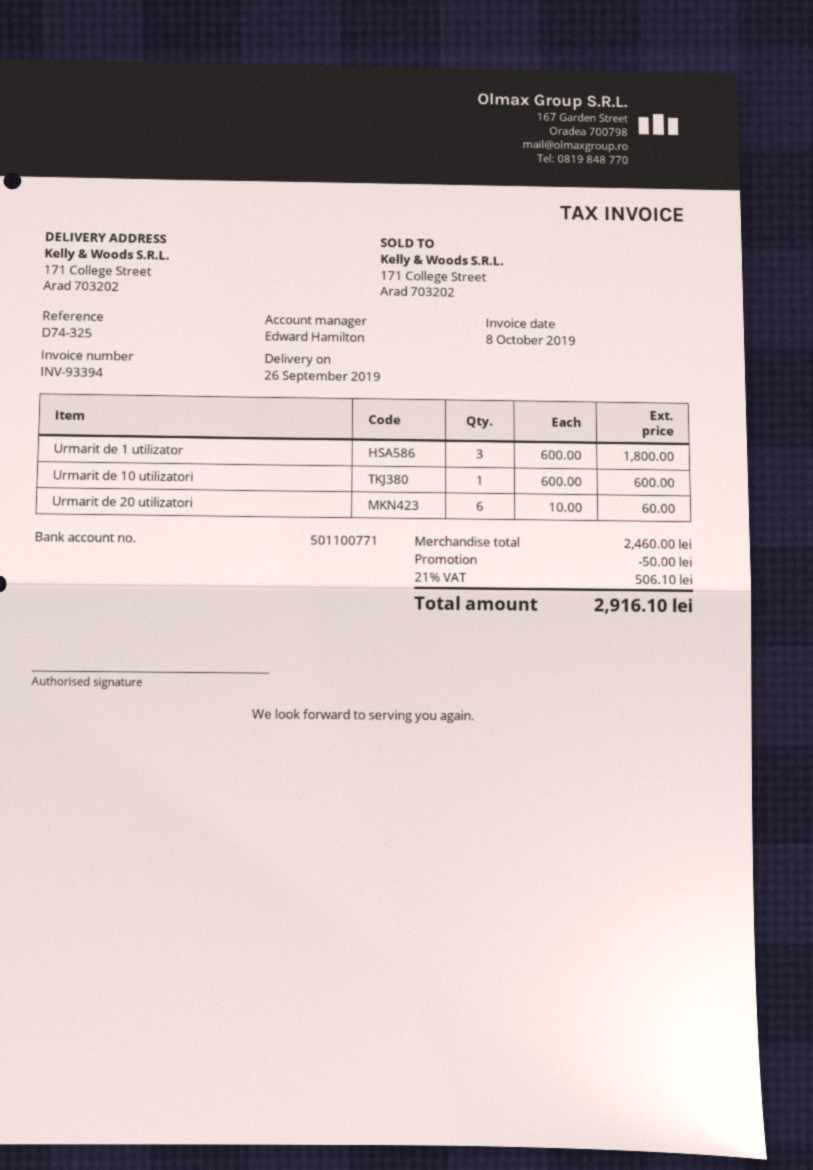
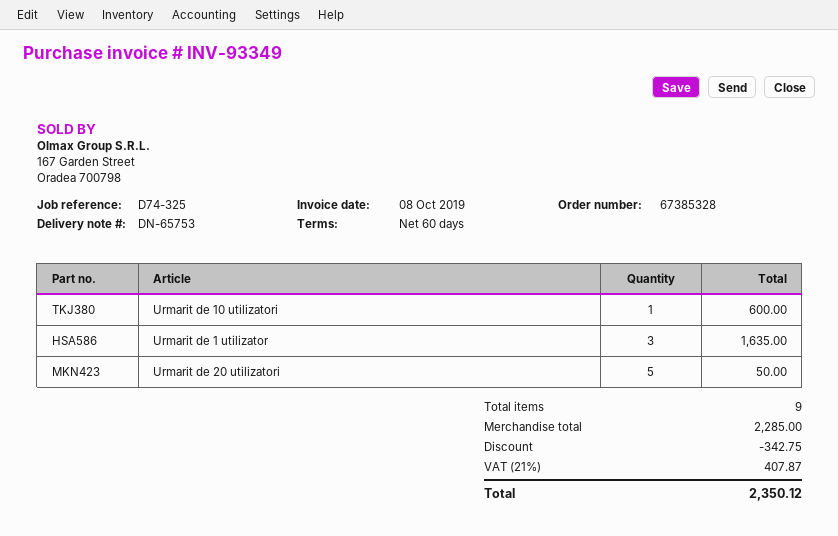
invoice number: INV-93394 -> INV-93349
Urmarit de 1 utilizator: 3 for 1800.00 -> 3 for 1635.00
Urmarit de 20 utilizatori: 6 for 60.00 -> 5 for 50.00
subtotal: 2460.00 -> 2285.00
discount: 50.00 -> 342.75
tax: 21% = 506.10 -> 21% = 407.87
total: 2916.10 -> 2350.12

